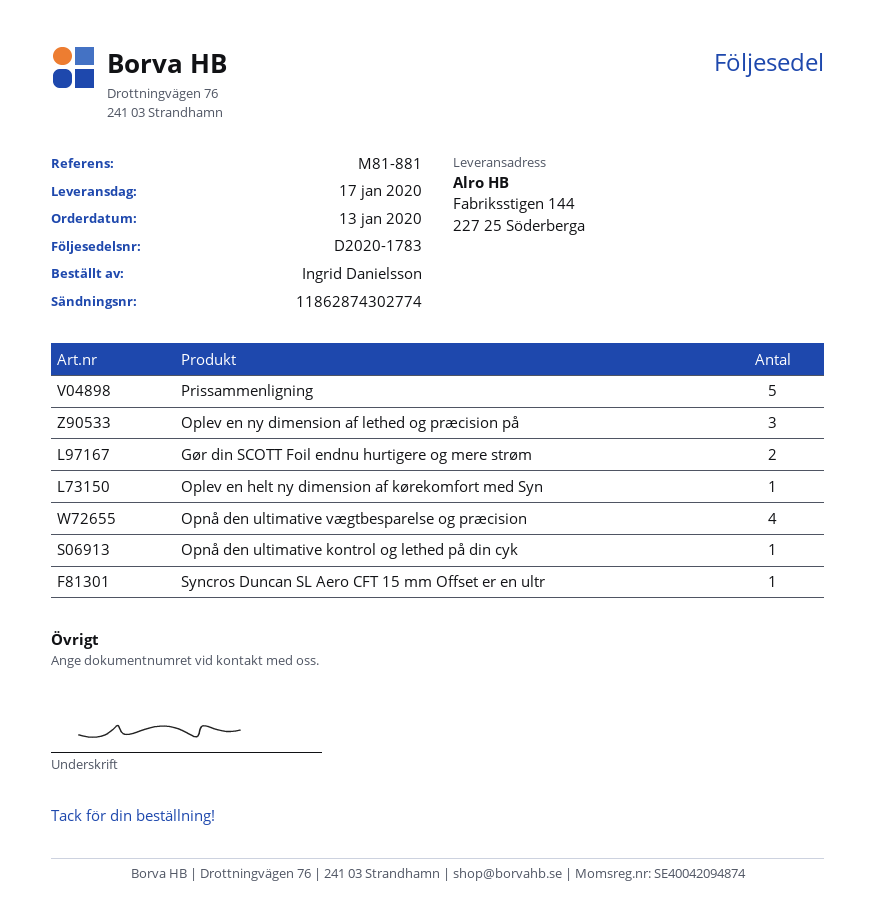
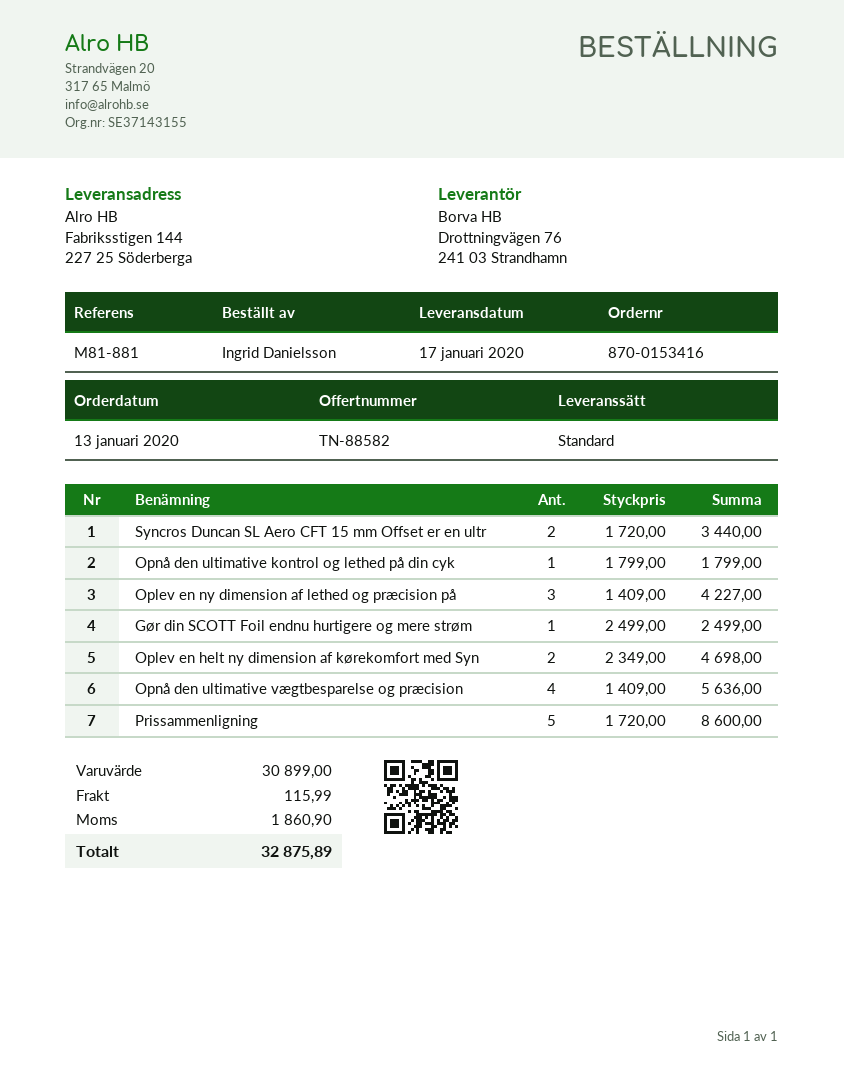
Gør din SCOTT Foil endnu hurtigere og mere strøm: 2 -> 1
Oplev en helt ny dimension af kørekomfort med Syn: 1 -> 2
Syncros Duncan SL Aero CFT 15 mm Offset er en ultr: 1 -> 2

